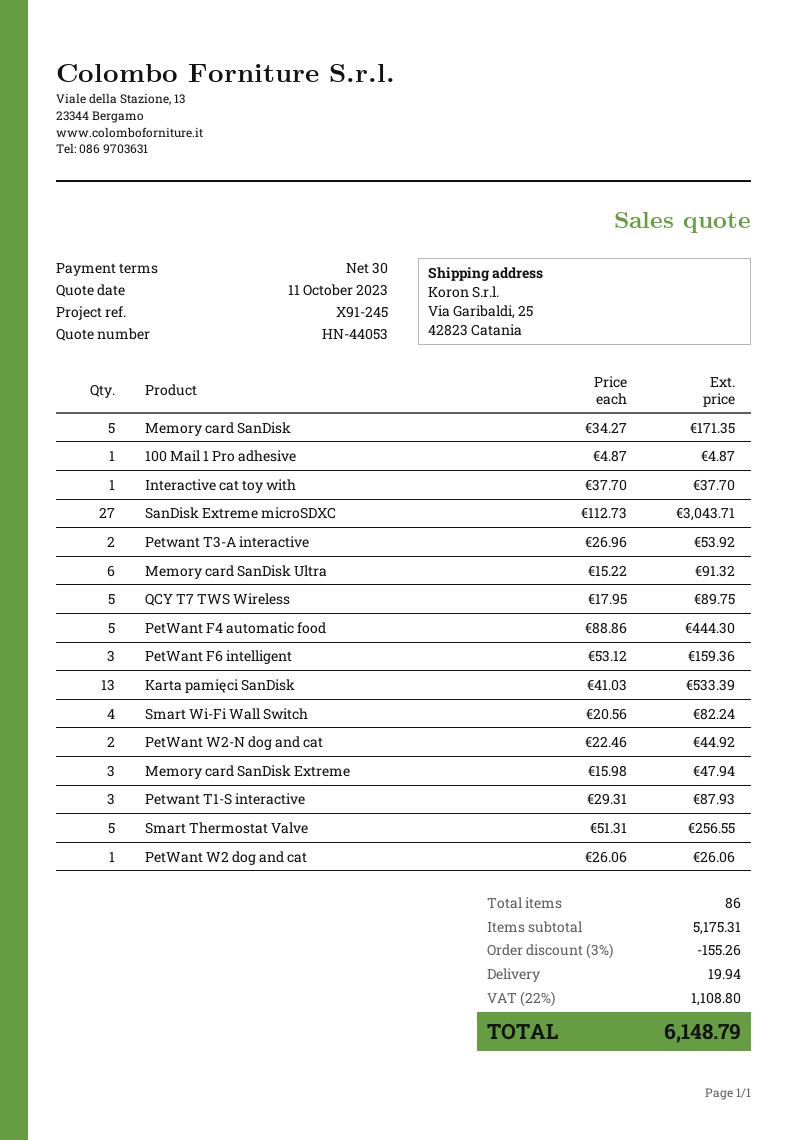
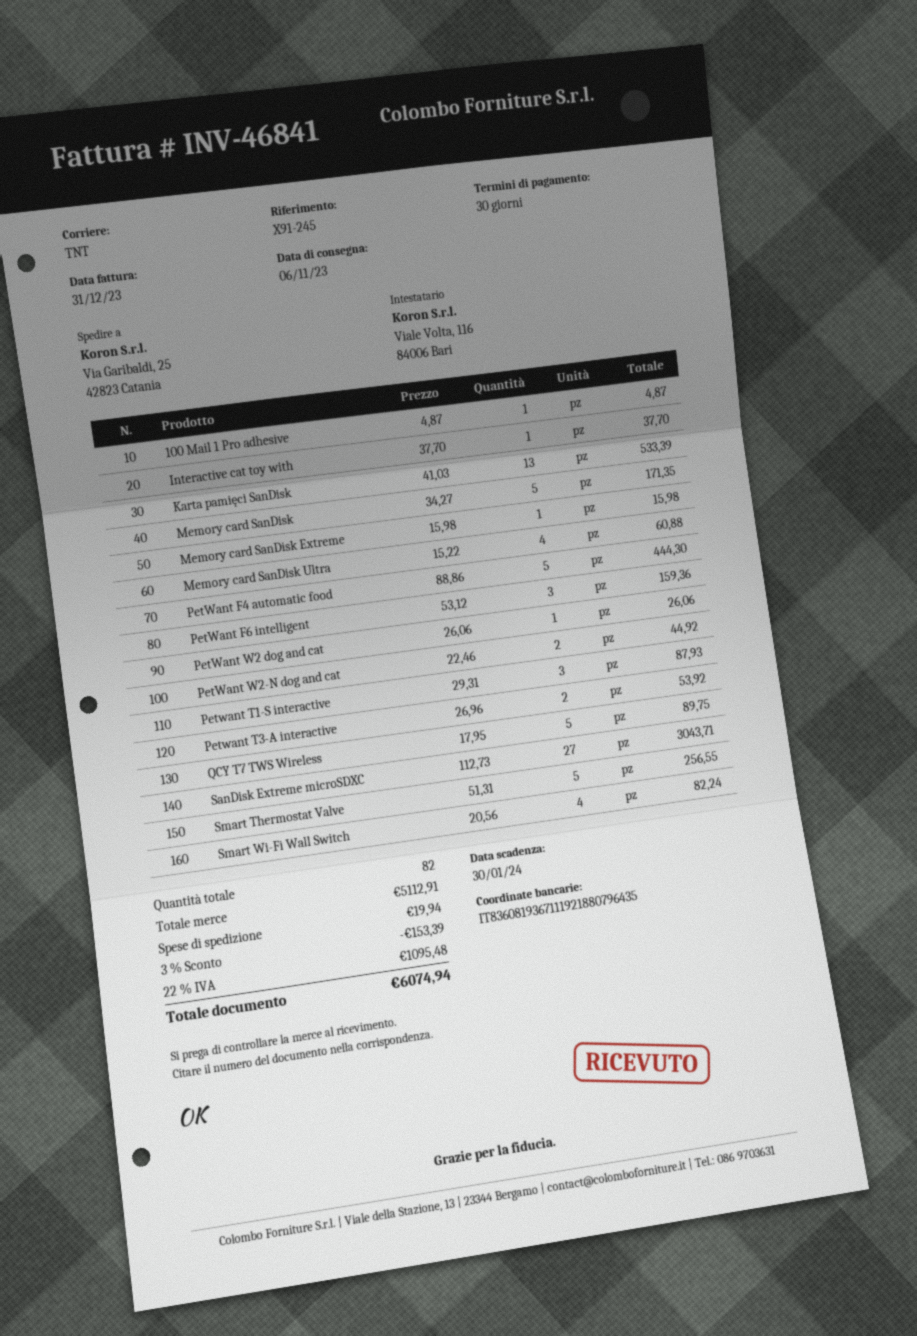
Memory card SanDisk Ultra: 6 x 15.22 = 91.32 -> 4 x 15.22 = 60.88
Memory card SanDisk Extreme: 3 x 15.98 = 47.94 -> 1 x 15.98 = 15.98
total quantity: 86 -> 82
subtotal: 5175.31 -> 5112.91
discount: 3% = 155.26 -> 3% = 153.39
tax: 22% = 1108.80 -> 22% = 1095.48
total: 6148.79 -> 6074.94

